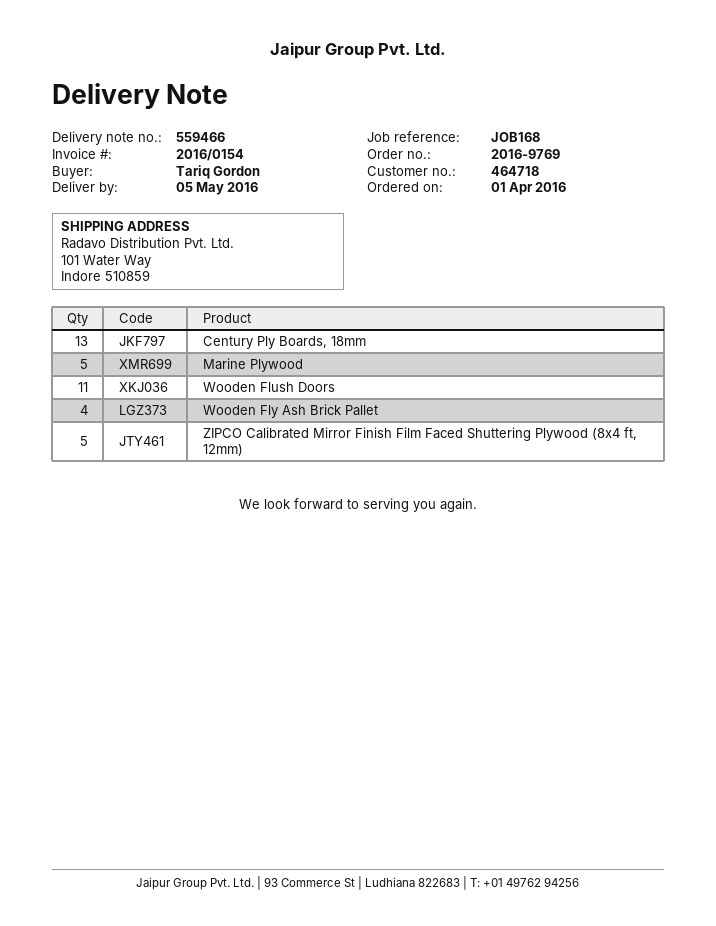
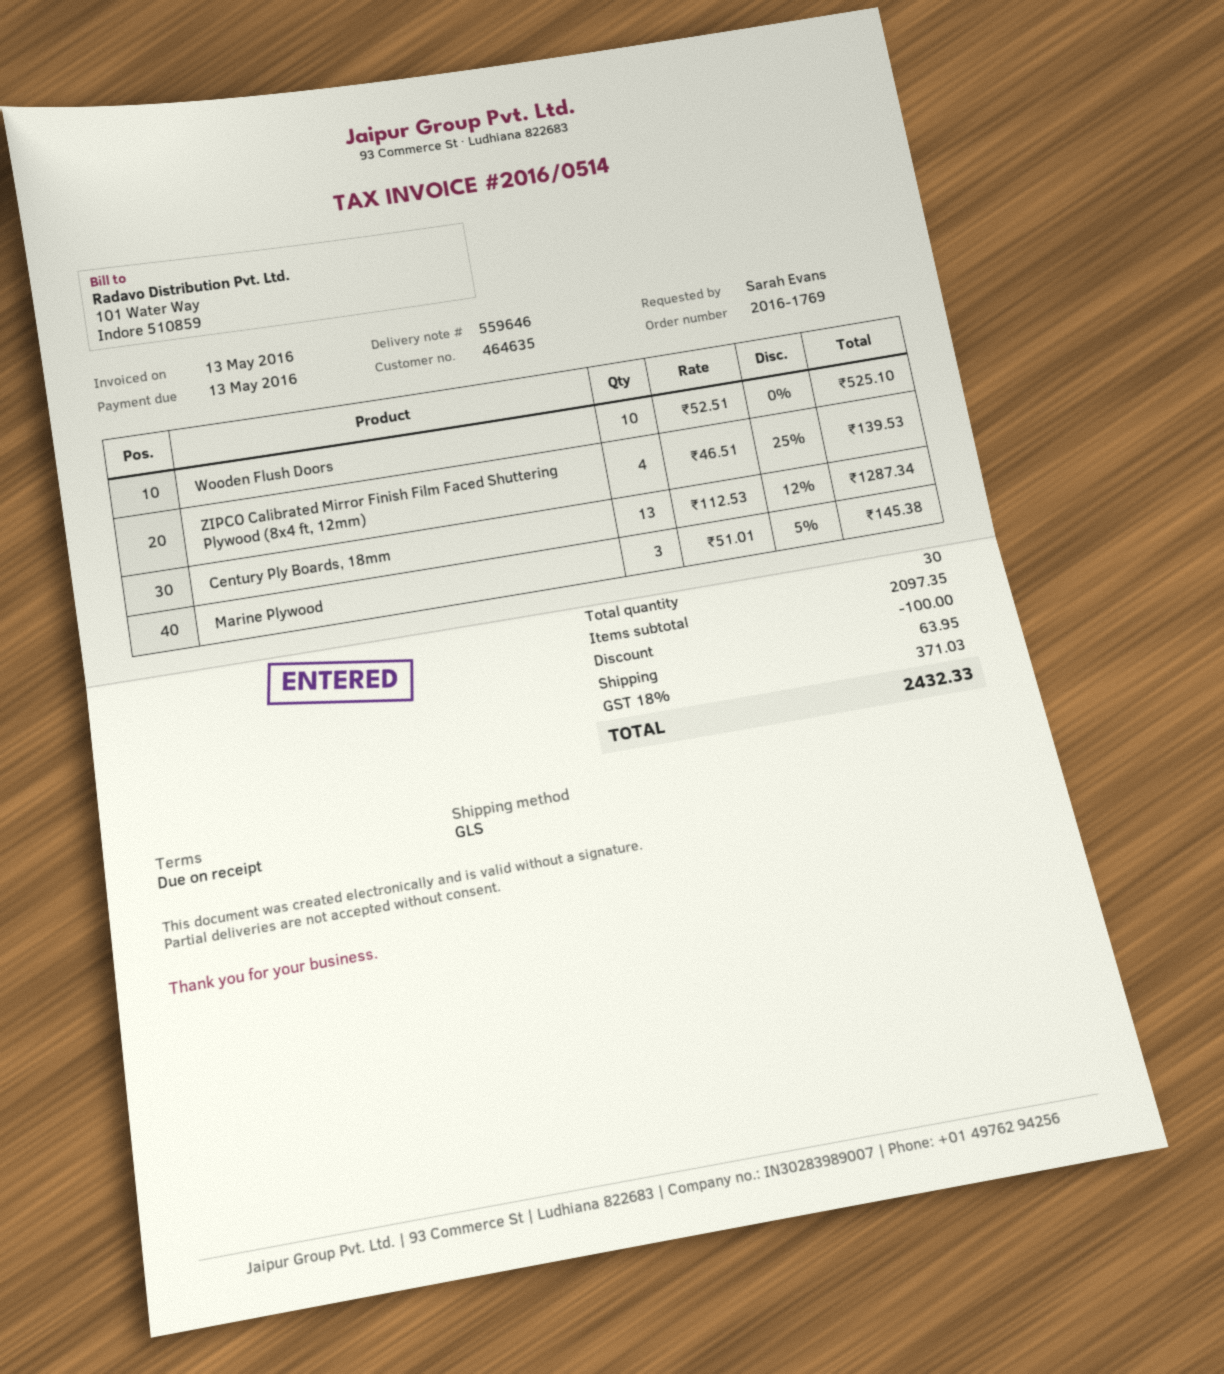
order number: 2016-9769 -> 2016-1769
delivery note number: 559466 -> 559646
invoice number: 2016/0154 -> 2016/0514
customer number: 464718 -> 464635
ordered by: Tariq Gordon -> Sarah Evans
Marine Plywood: 5 -> 3
Wooden Flush Doors: 11 -> 10
Wooden Fly Ash Brick Pallet: 4 -> none
ZIPCO Calibrated Mirror Finish Film Faced Shuttering Plywood (8x4 ft, 12mm): 5 -> 4

